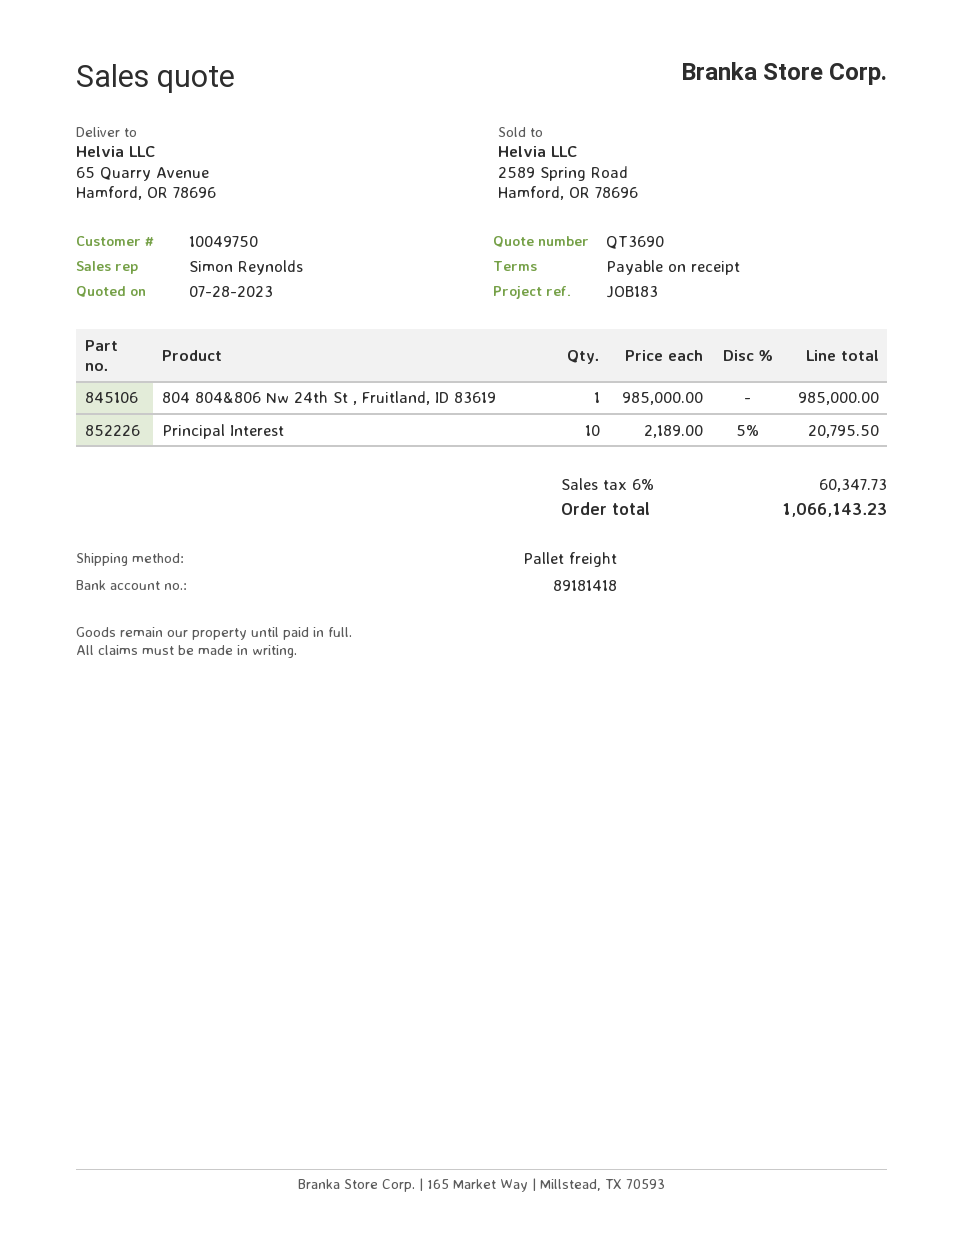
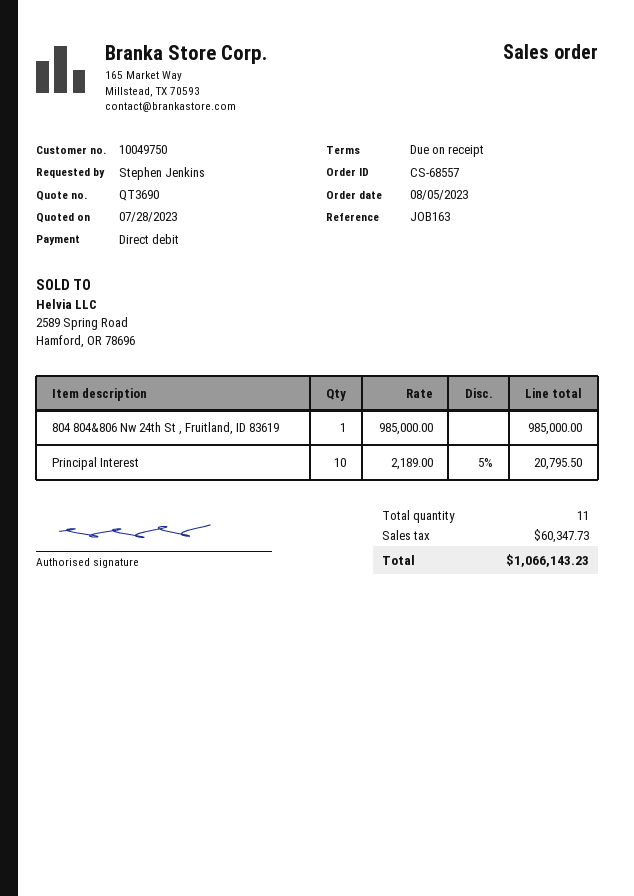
reference: JOB183 -> JOB163

